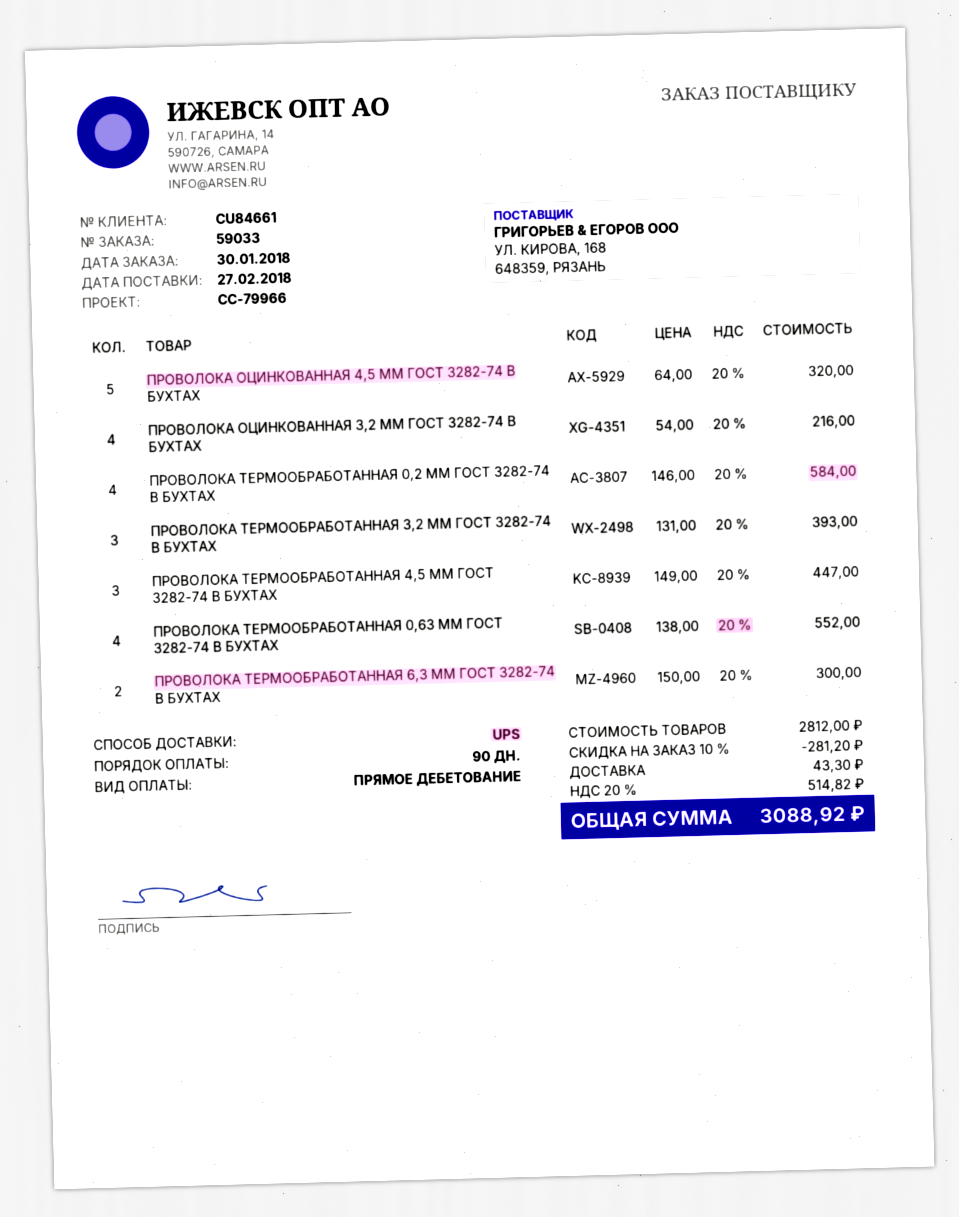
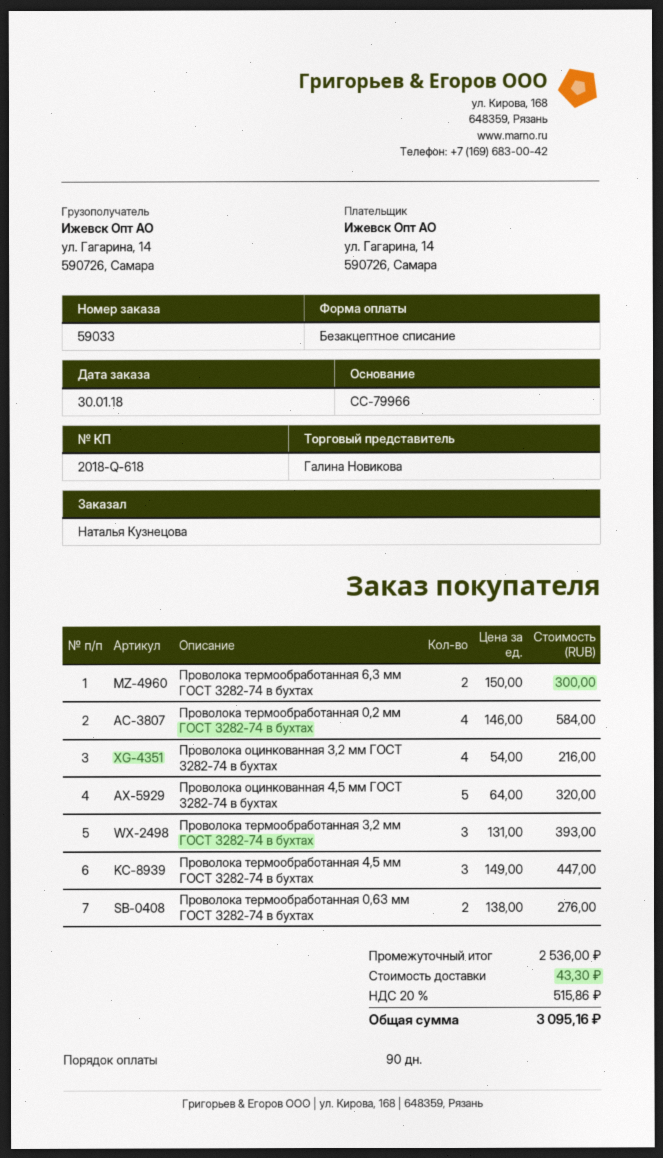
ПРОВОЛОКА ТЕРМООБРАБОТАННАЯ 0,63 ММ ГОСТ 3282-74 В БУХТАХ: 4 x 138.00 = 552.00 -> 2 x 138.00 = 276.00
subtotal: 2812.00 -> 2536.00
discount: 10% = 281.20 -> none
tax: 20% = 514.82 -> 20% = 515.86
total: 3088.92 -> 3095.16

